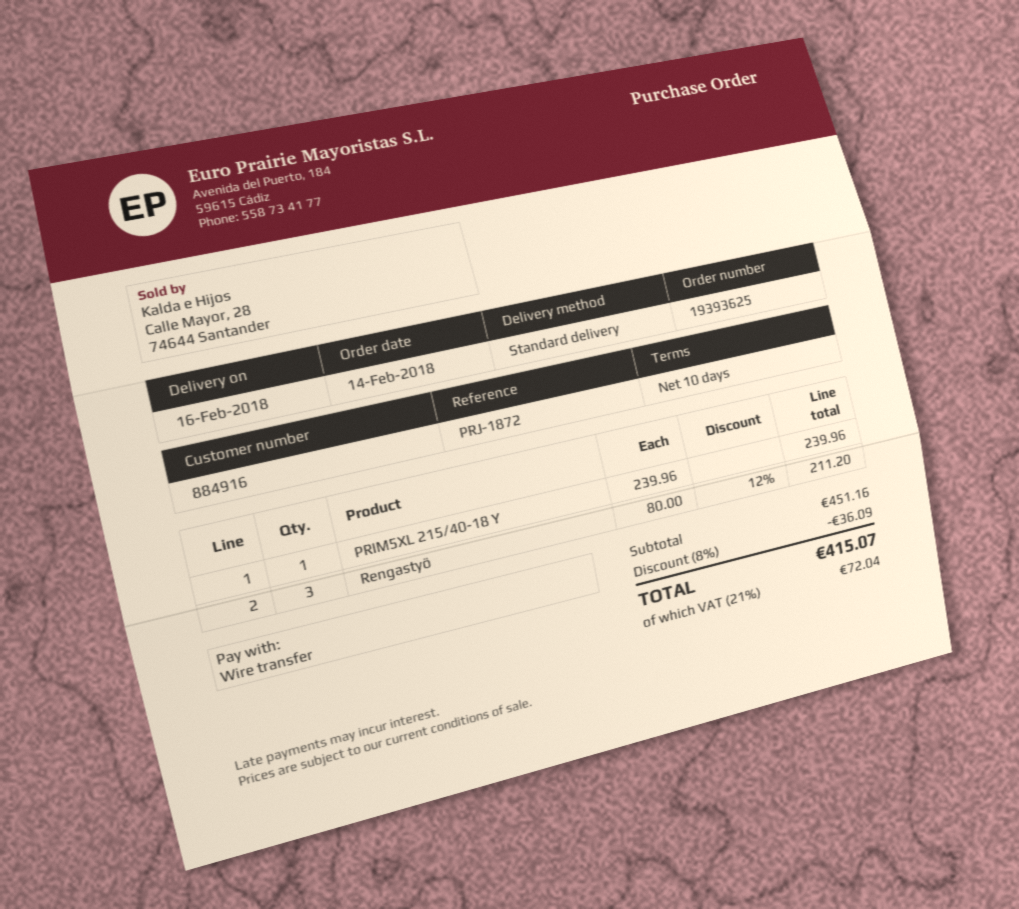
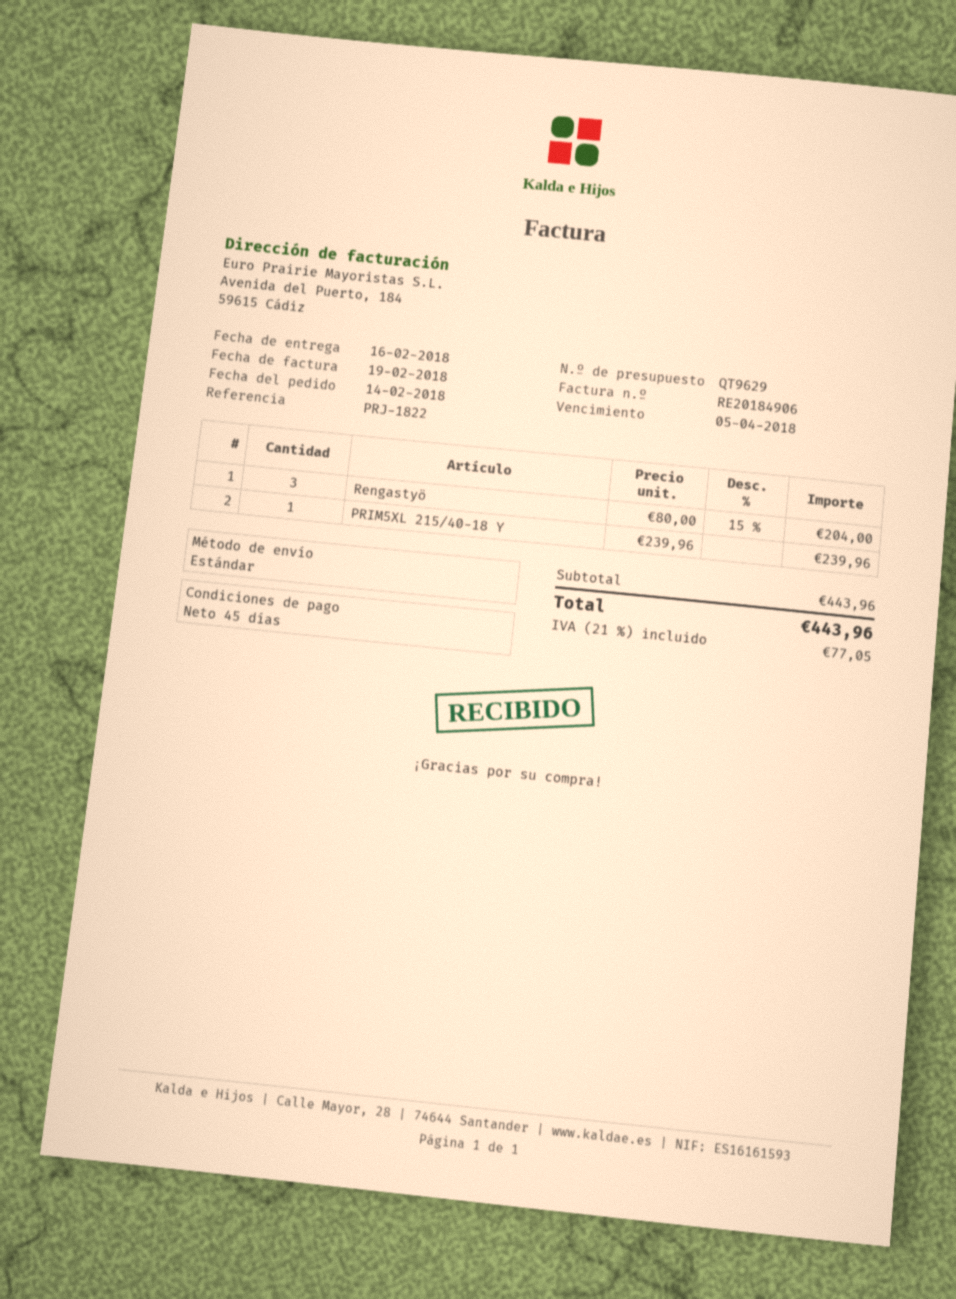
payment terms: 10 days -> 45 days
reference: PRJ-1872 -> PRJ-1822
Rengastyö: 3 x 80.00 - 12% = 211.20 -> 3 x 80.00 - 15% = 204.00
subtotal: 451.16 -> 443.96
discount: 8% = 36.09 -> none
tax: 21% = 72.04 -> 21% = 77.05
total: 415.07 -> 443.96

